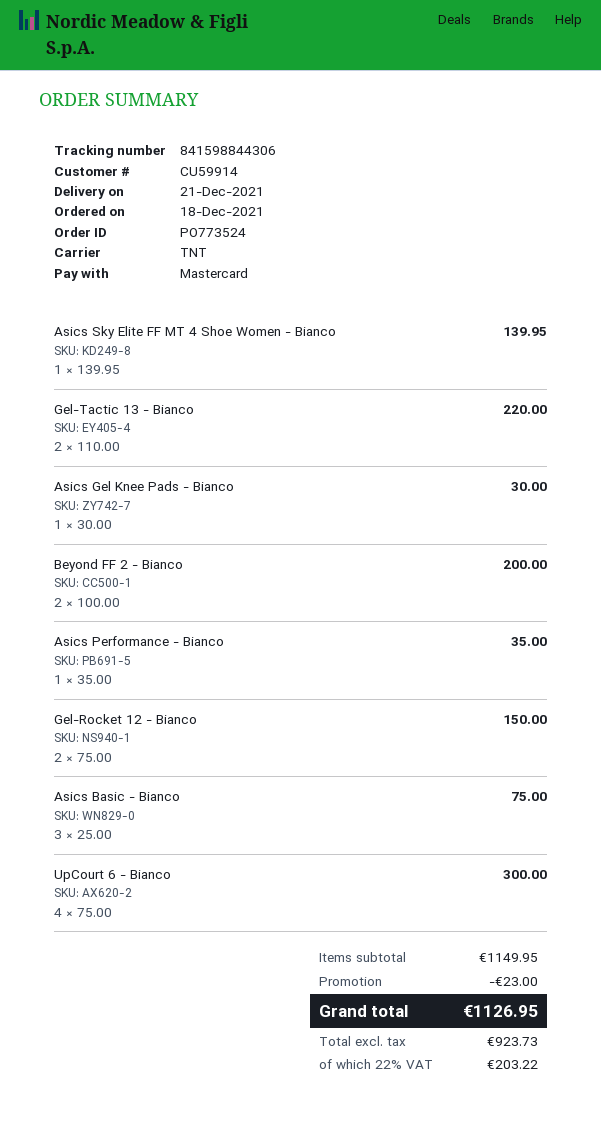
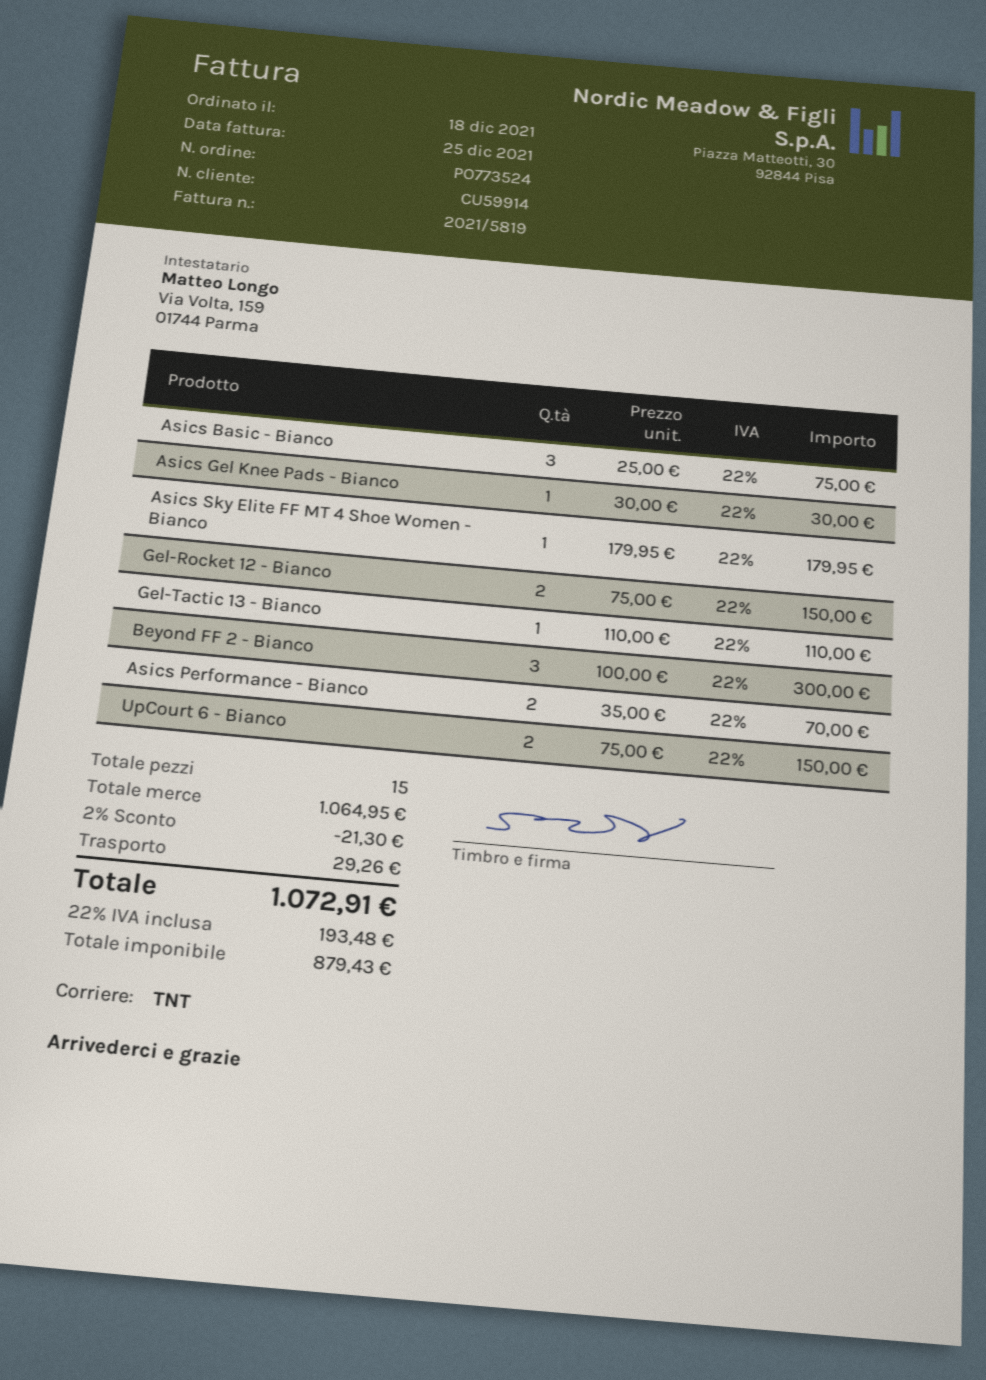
Asics Sky Elite FF MT 4 Shoe Women - Bianco: 1 x 139.95 = 139.95 -> 1 x 179.95 = 179.95
Gel-Tactic 13 - Bianco: 2 x 110.00 = 220.00 -> 1 x 110.00 = 110.00
Beyond FF 2 - Bianco: 2 x 100.00 = 200.00 -> 3 x 100.00 = 300.00
Asics Performance - Bianco: 1 x 35.00 = 35.00 -> 2 x 35.00 = 70.00
UpCourt 6 - Bianco: 4 x 75.00 = 300.00 -> 2 x 75.00 = 150.00
subtotal: 1149.95 -> 1064.95
discount: 23.00 -> 21.30
shipping: none -> 29.26
net: 923.73 -> 879.43
tax: 22% = 203.22 -> 22% = 193.48
total: 1126.95 -> 1072.91

